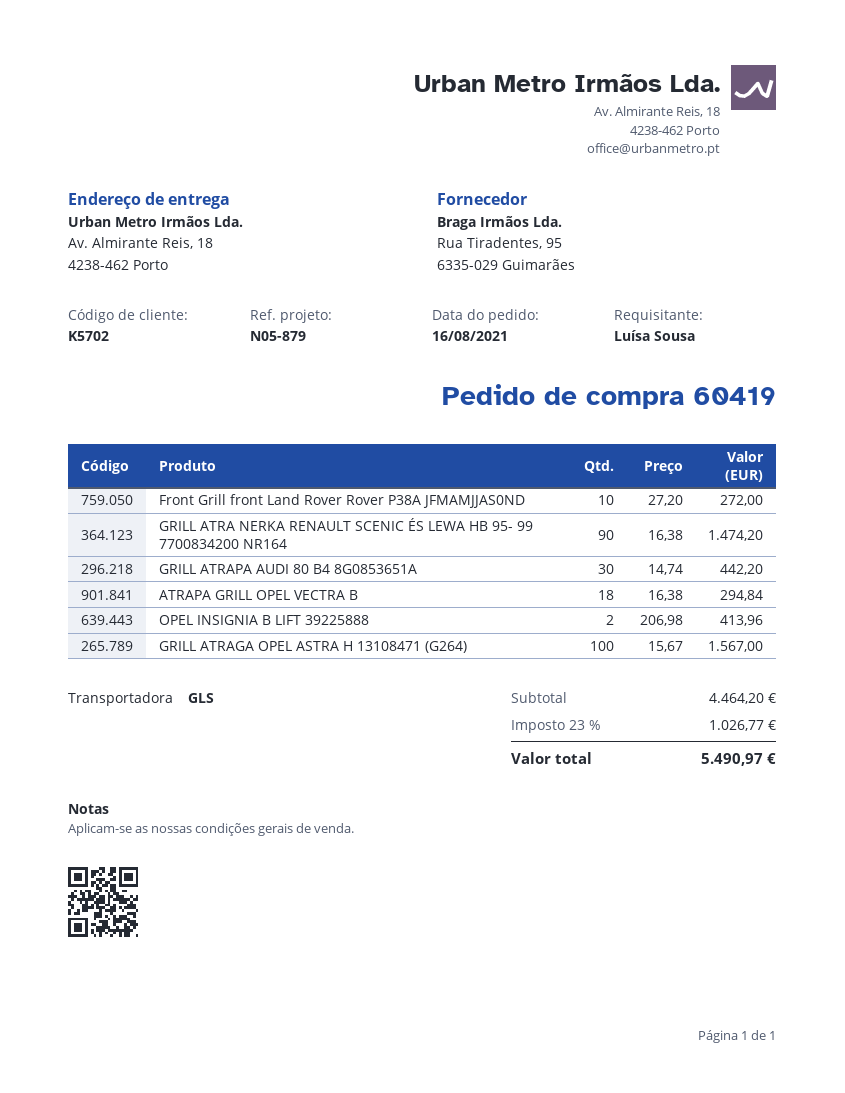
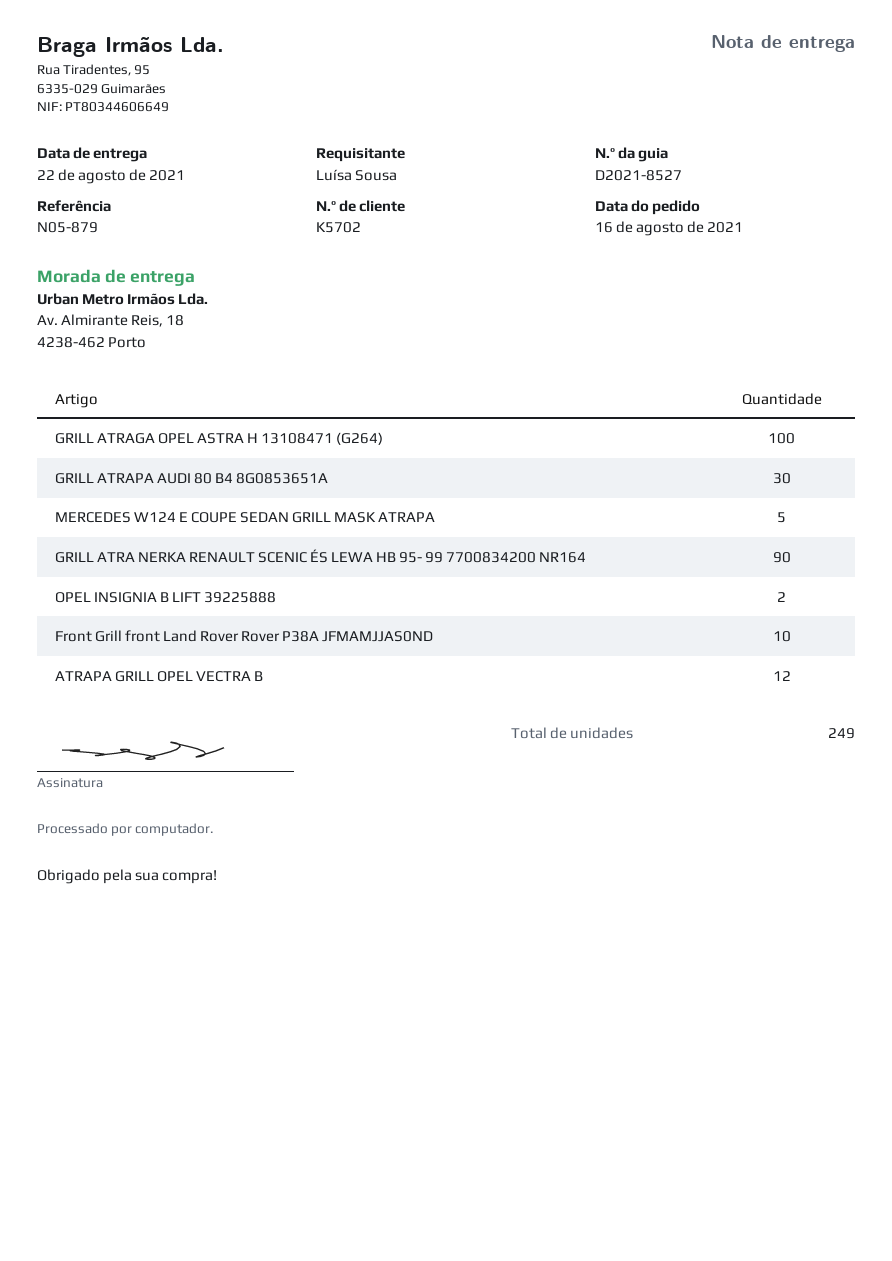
ATRAPA GRILL OPEL VECTRA B: 18 -> 12
MERCEDES W124 E COUPE SEDAN GRILL MASK ATRAPA: none -> 5

